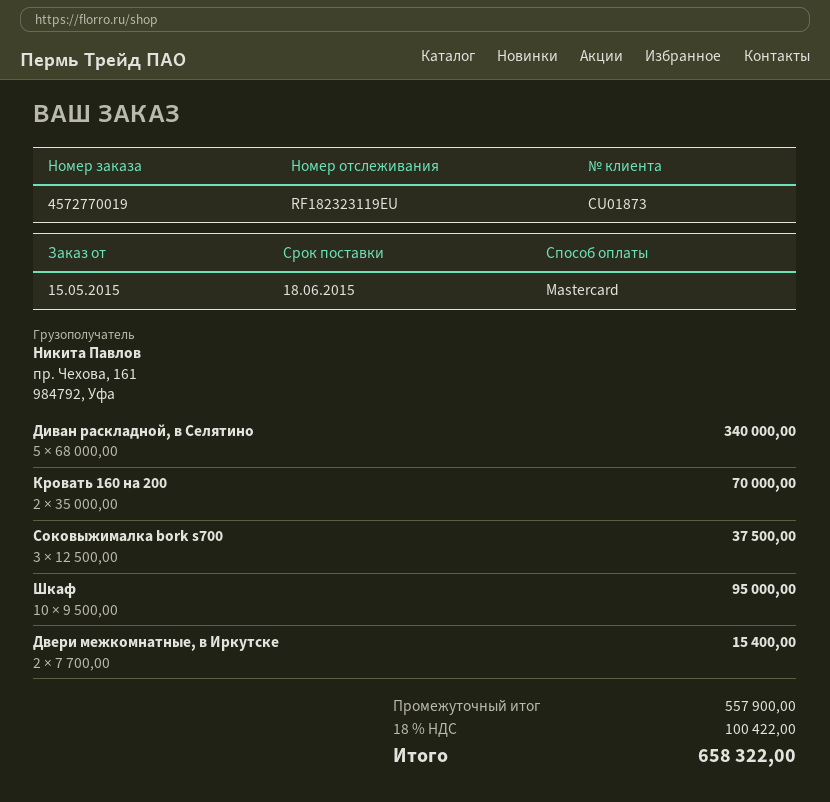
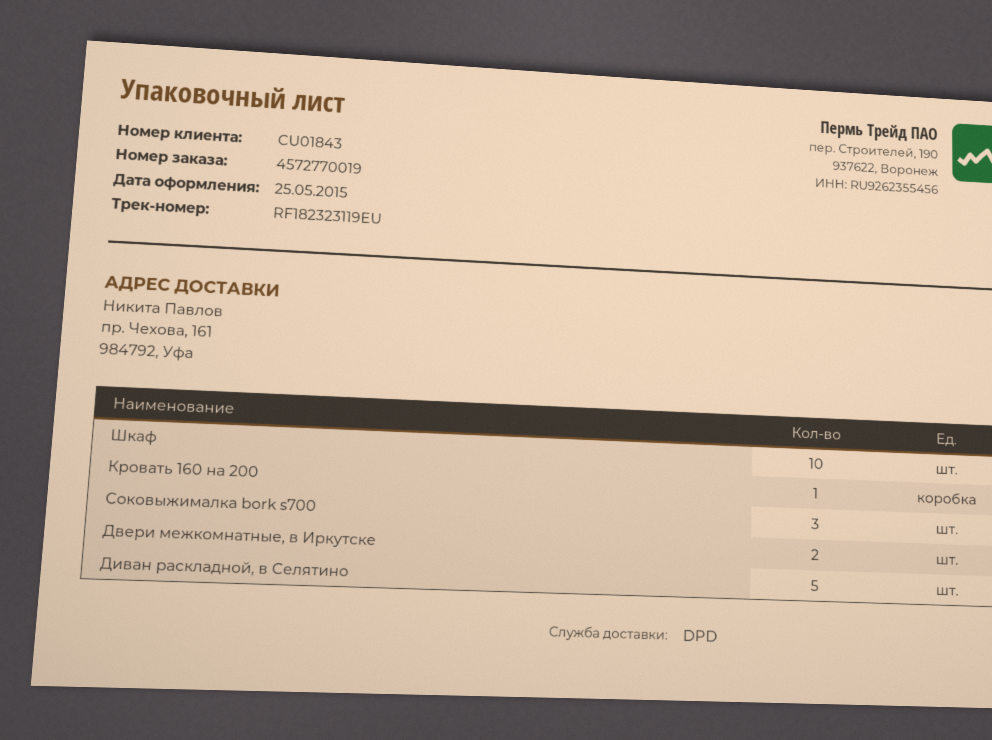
order date: 2015-05-15 -> 2015-05-25
customer number: CU01873 -> CU01843
Кровать 160 на 200: 2 -> 1

